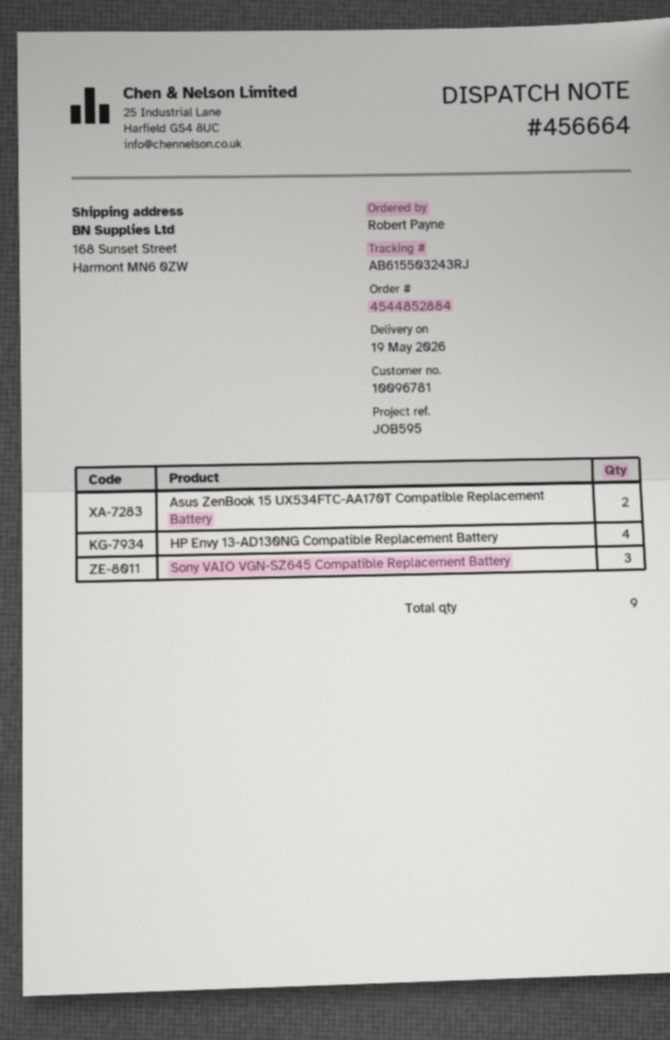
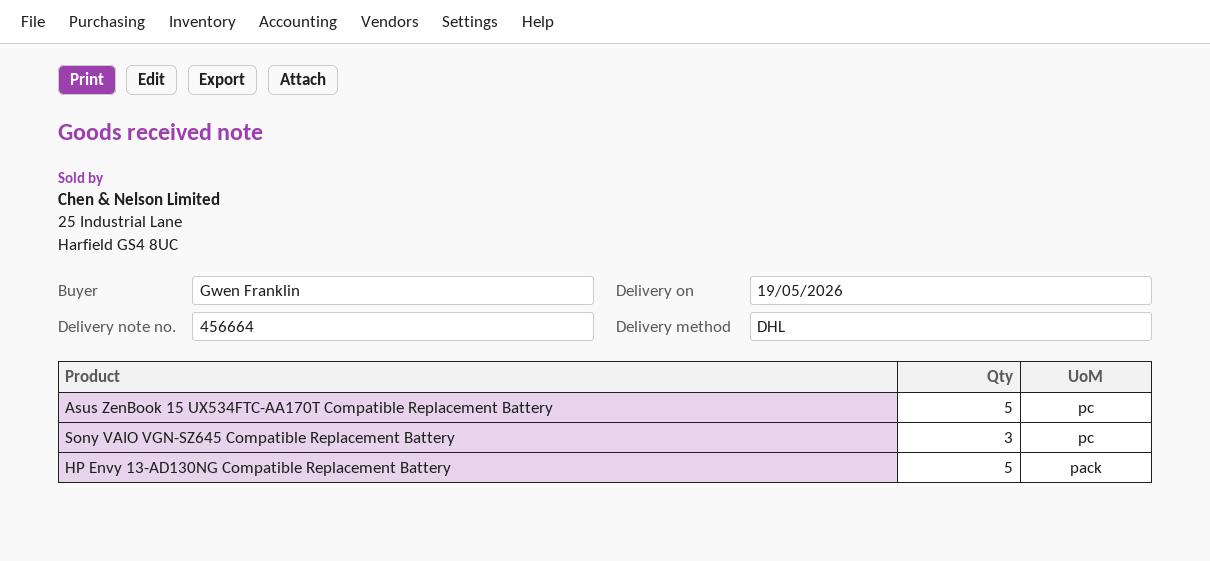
ordered by: Robert Payne -> Gwen Franklin
Asus ZenBook 15 UX534FTC-AA170T Compatible Replacement Battery: 2 -> 5
HP Envy 13-AD130NG Compatible Replacement Battery: 4 -> 5

